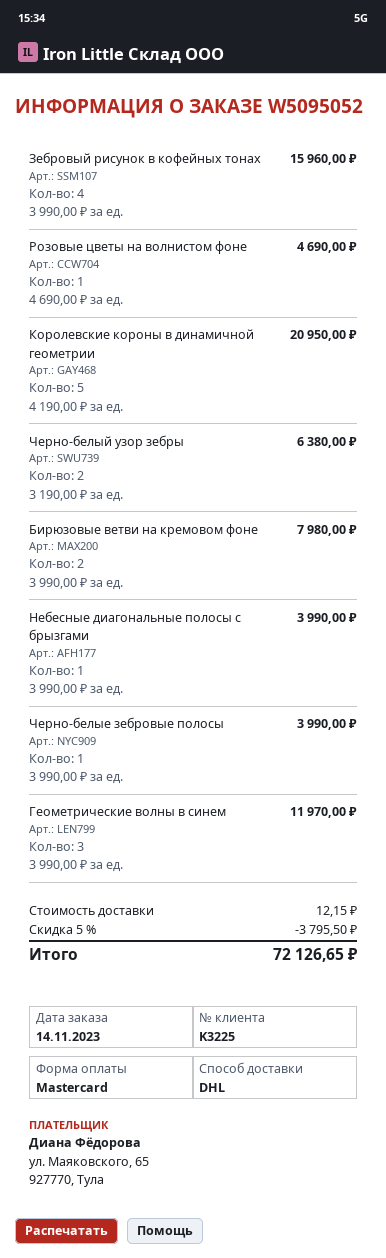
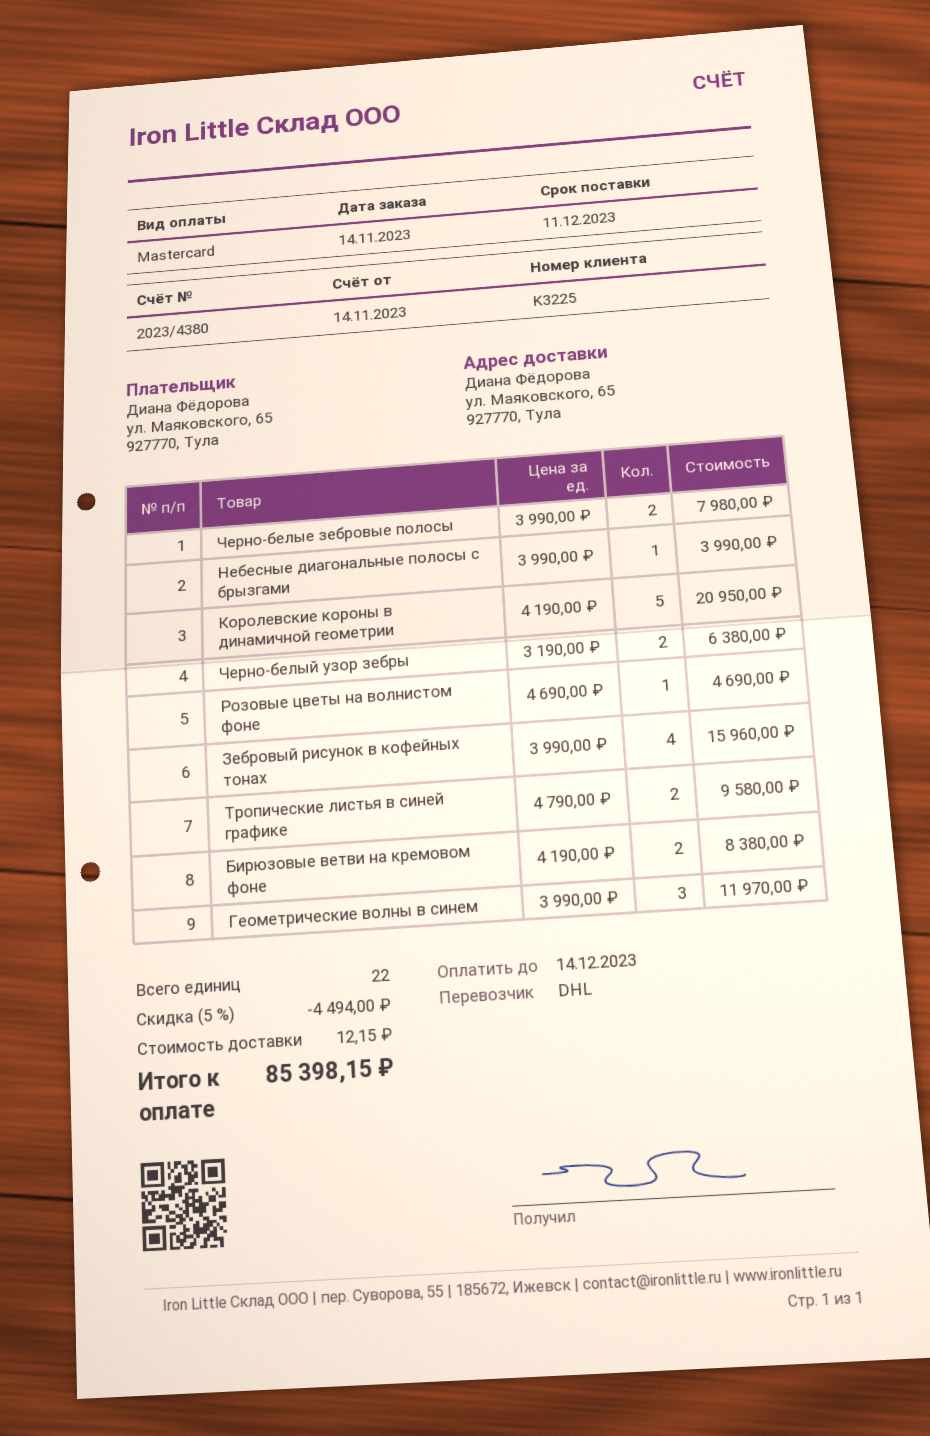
Бирюзовые ветви на кремовом фоне: 2 x 3990.00 = 7980.00 -> 2 x 4190.00 = 8380.00
Черно-белые зебровые полосы: 1 x 3990.00 = 3990.00 -> 2 x 3990.00 = 7980.00
Тропические листья в синей графике: none -> 2 x 4790.00 = 9580.00
discount: 5% = 3795.50 -> 5% = 4494.00
total: 72126.65 -> 85398.15

